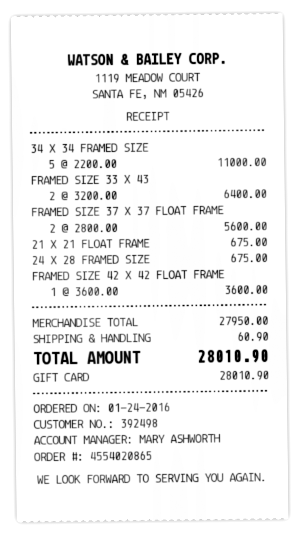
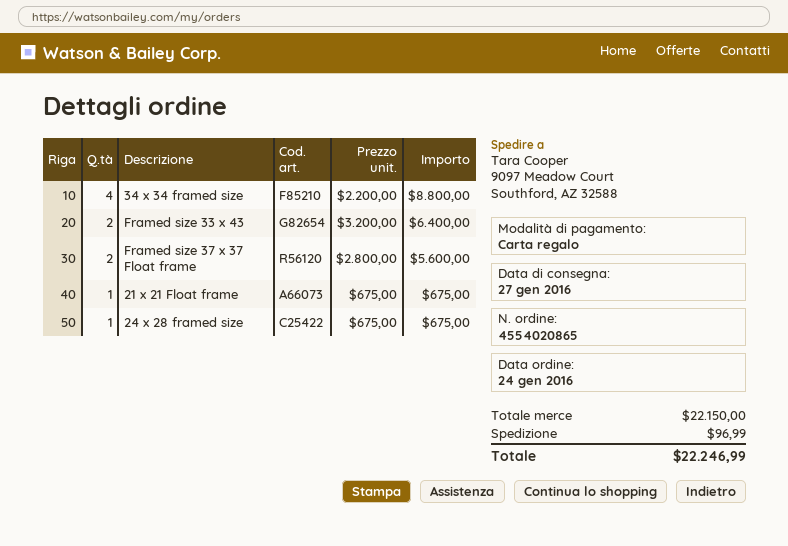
34 X 34 FRAMED SIZE: 5 x 2200.00 = 11000.00 -> 4 x 2200.00 = 8800.00
FRAMED SIZE 42 X 42 FLOAT FRAME: 1 x 3600.00 = 3600.00 -> none
subtotal: 27950.00 -> 22150.00
shipping: 60.90 -> 96.99
total: 28010.90 -> 22246.99

